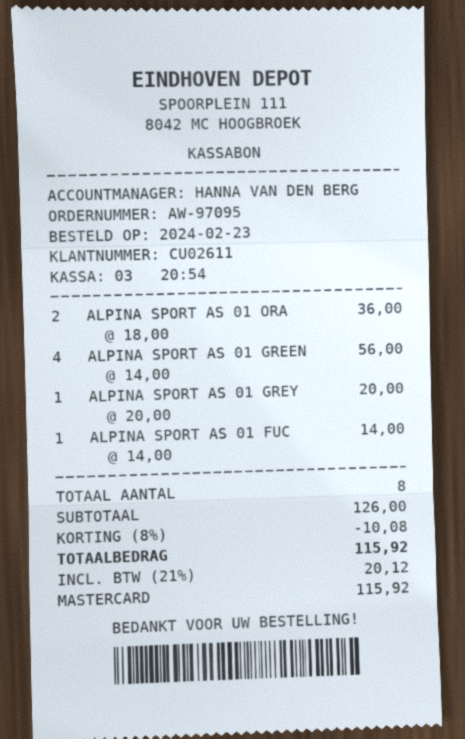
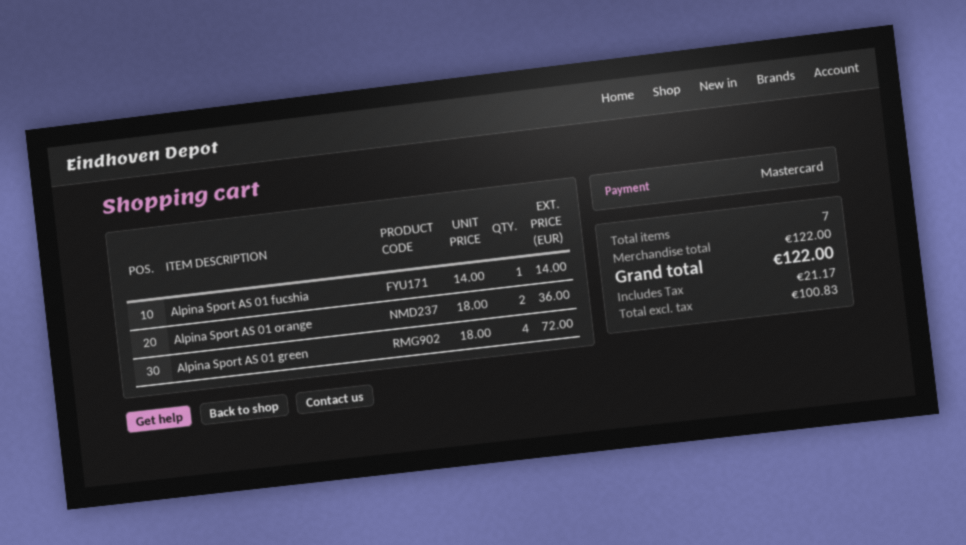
ALPINA SPORT AS 01 GREEN: 4 x 14.00 = 56.00 -> 4 x 18.00 = 72.00
ALPINA SPORT AS 01 GREY: 1 x 20.00 = 20.00 -> none
total quantity: 8 -> 7
subtotal: 126.00 -> 122.00
discount: 8% = 10.08 -> none
tax: 20.12 -> 21.17
total: 115.92 -> 122.00

